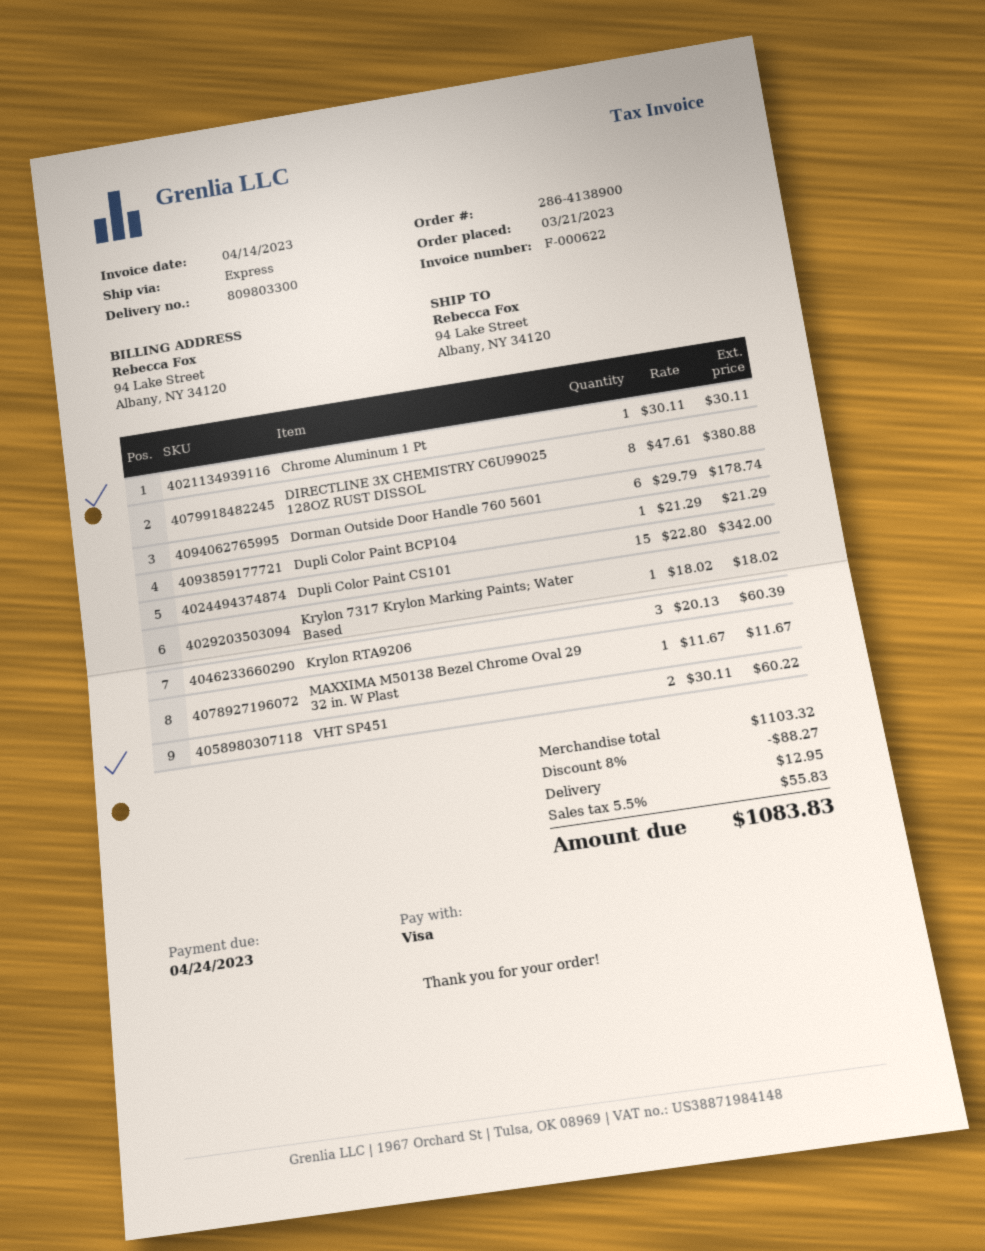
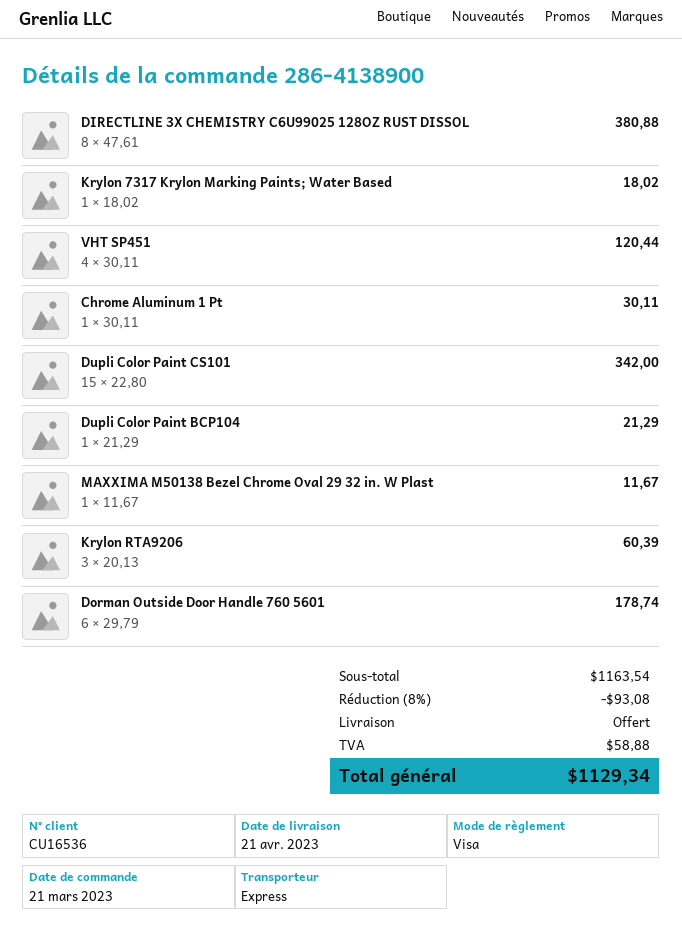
VHT SP451: 2 x 30.11 = 60.22 -> 4 x 30.11 = 120.44
subtotal: 1103.32 -> 1163.54
discount: 8% = 88.27 -> 8% = 93.08
shipping: 12.95 -> 0.00
tax: 55.83 -> 58.88
total: 1083.83 -> 1129.34

